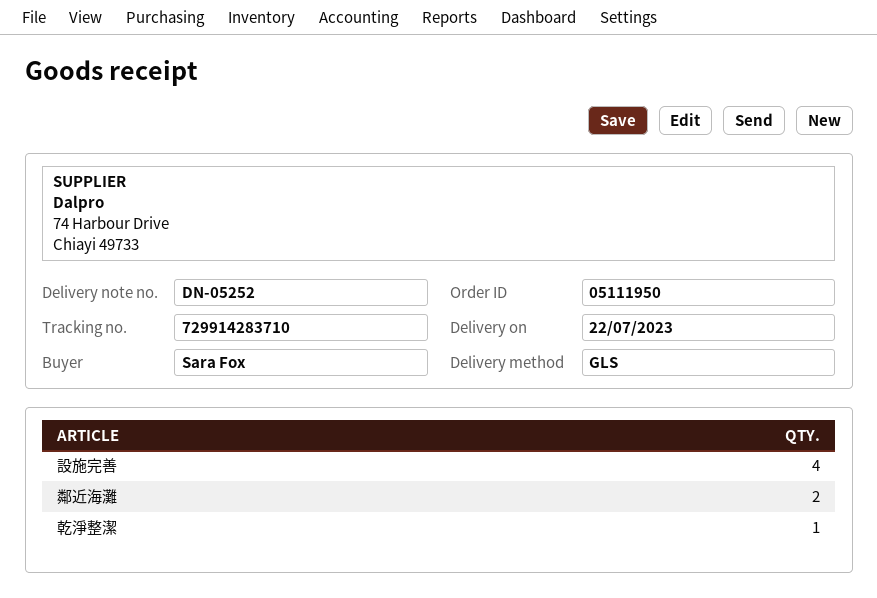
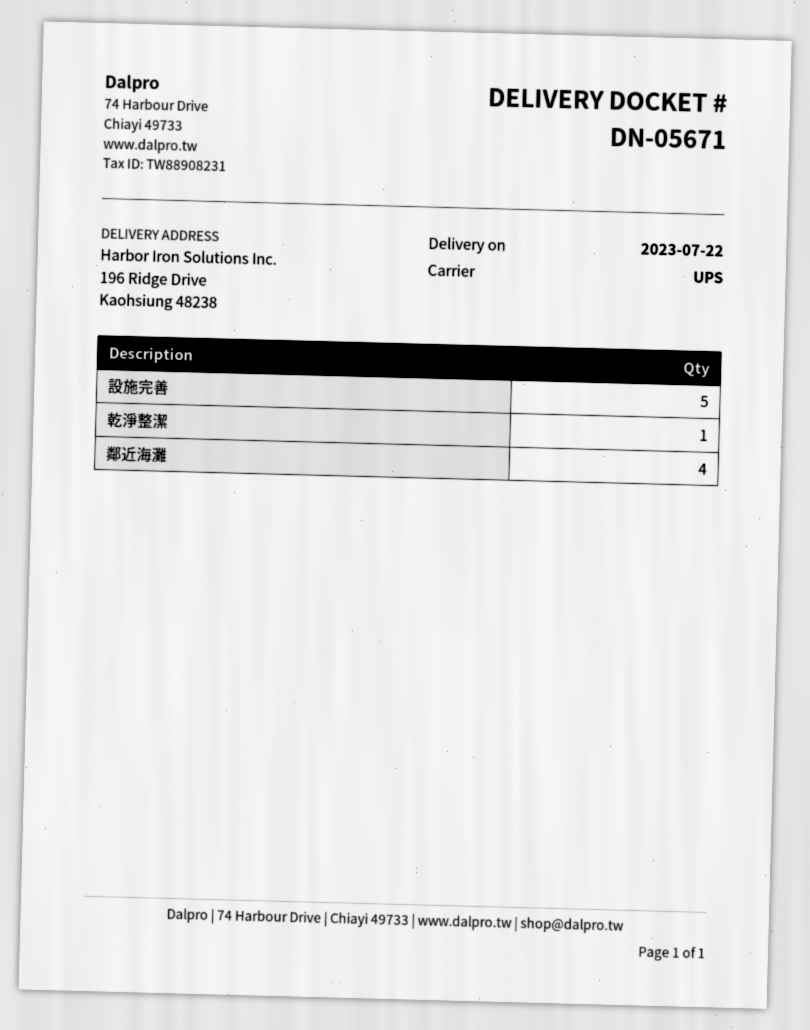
delivery note number: DN-05252 -> DN-05671
shipping method: GLS -> UPS
設施完善: 4 -> 5
鄰近海灘: 2 -> 4

